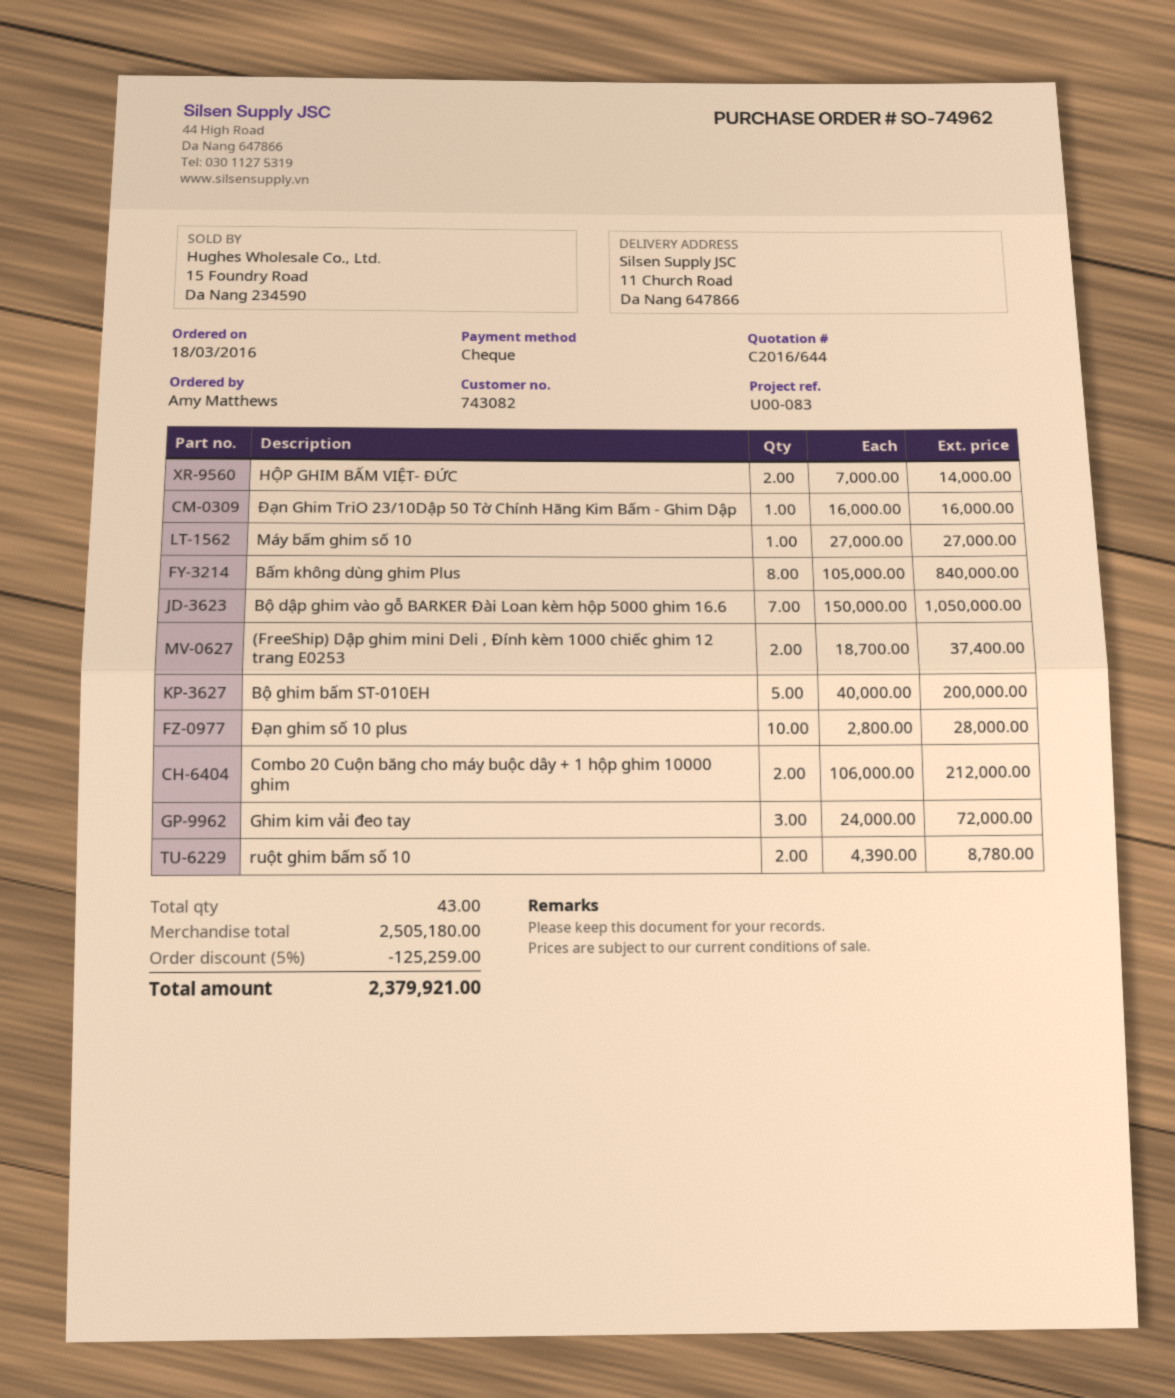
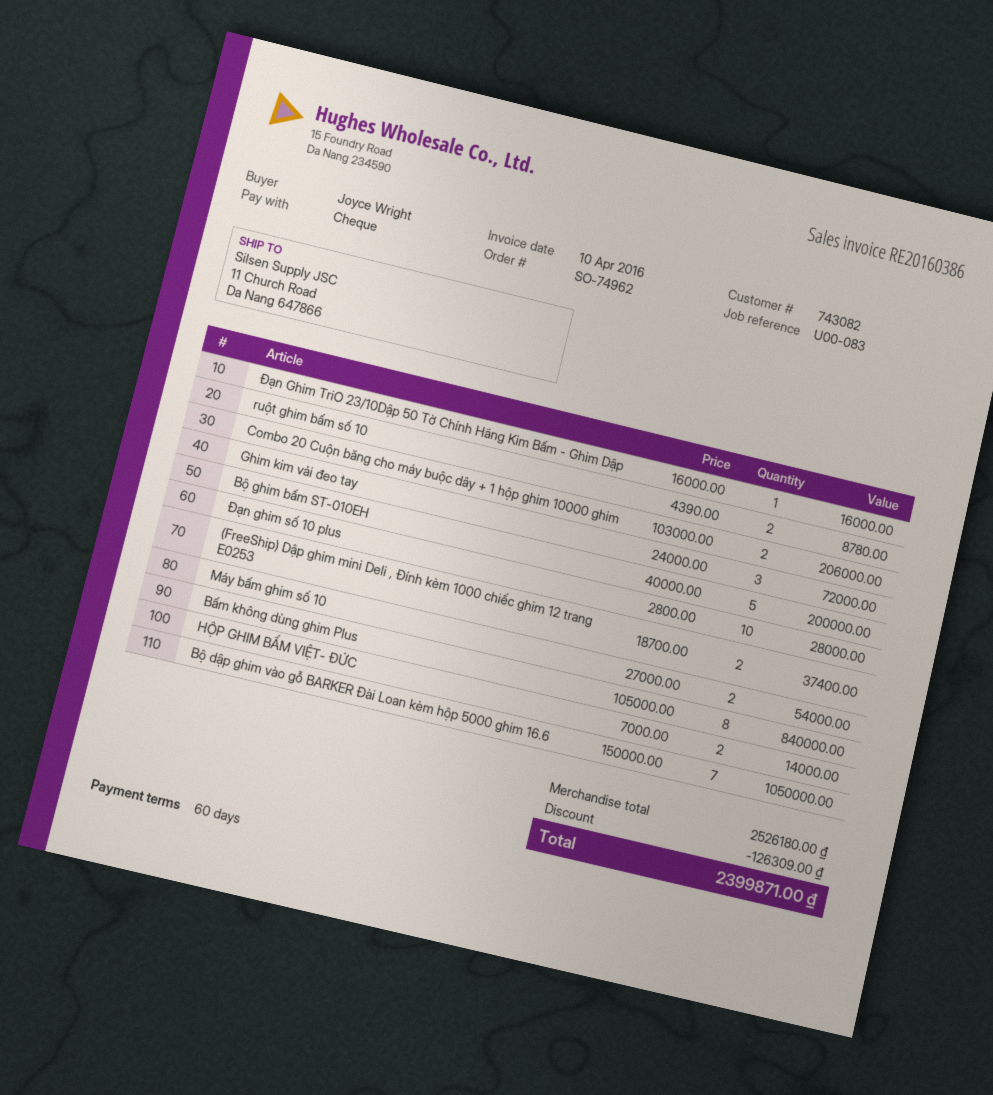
ordered by: Amy Matthews -> Joyce Wright
Máy bấm ghim số 10: 1 x 27000.00 = 27000.00 -> 2 x 27000.00 = 54000.00
Combo 20 Cuộn băng cho máy buộc dây + 1 hộp ghim 10000 ghim: 2 x 106000.00 = 212000.00 -> 2 x 103000.00 = 206000.00
subtotal: 2505180.00 -> 2526180.00
discount: 125259.00 -> 126309.00
total: 2379921.00 -> 2399871.00

